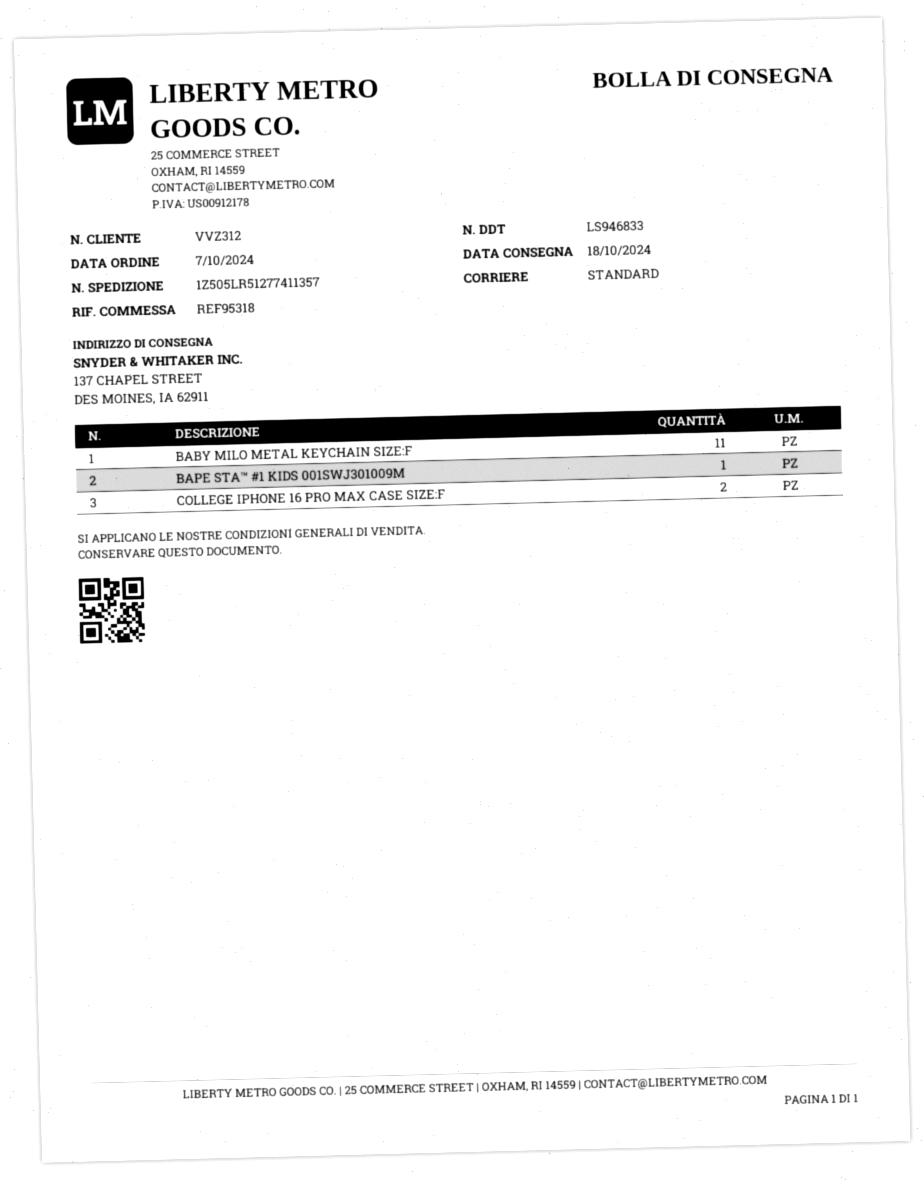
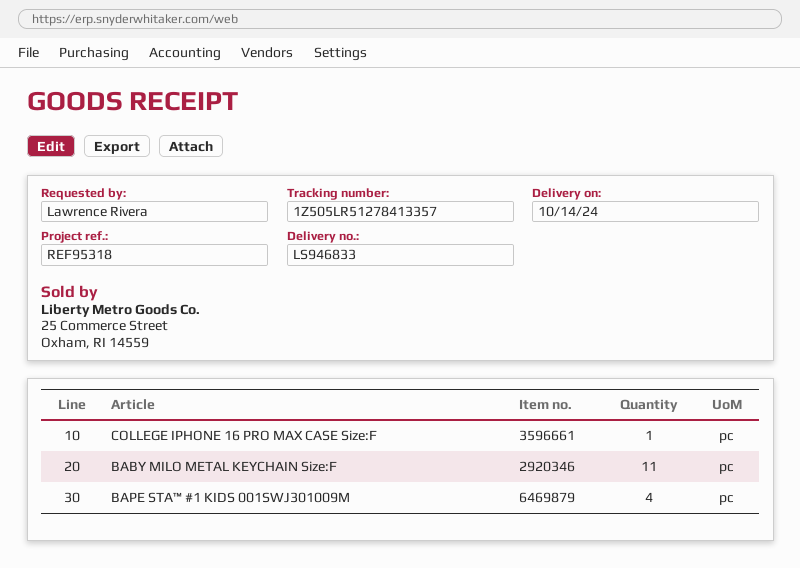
delivery date: 2024-10-18 -> 2024-10-14
tracking number: 1Z505LR51277411357 -> 1Z505LR51278413357
BAPE STA™ #1 KIDS 001SWJ301009M: 1 -> 4
COLLEGE IPHONE 16 PRO MAX CASE SIZE:F: 2 -> 1

